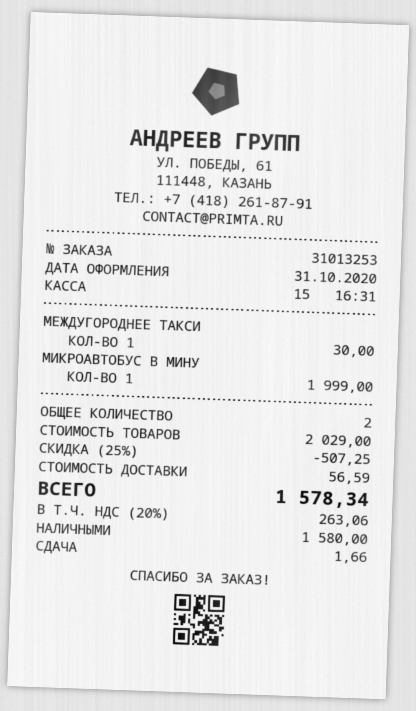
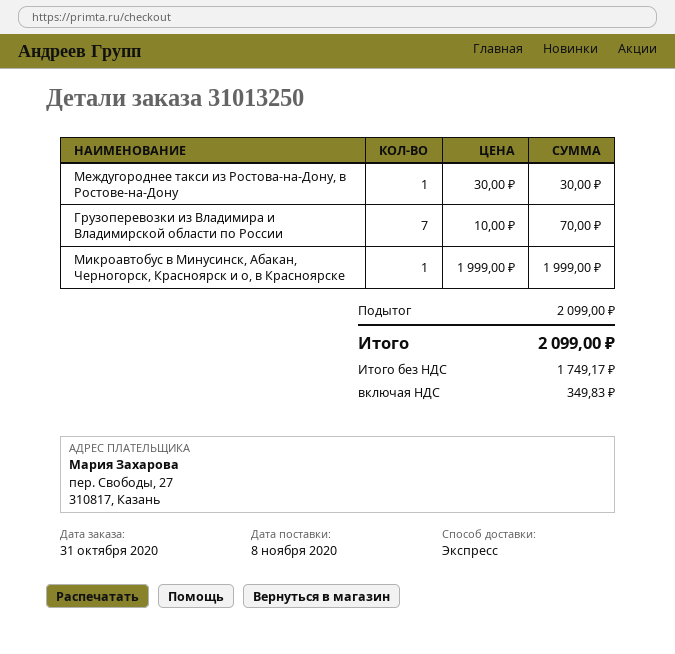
order number: 31013253 -> 31013250
Грузоперевозки из Владимира и Владимирской области по России: none -> 7 for 70.00
subtotal: 2029.00 -> 2099.00
discount: 25% = 507.25 -> none
shipping: 56.59 -> none
tax: 263.06 -> 349.83
total: 1578.34 -> 2099.00

